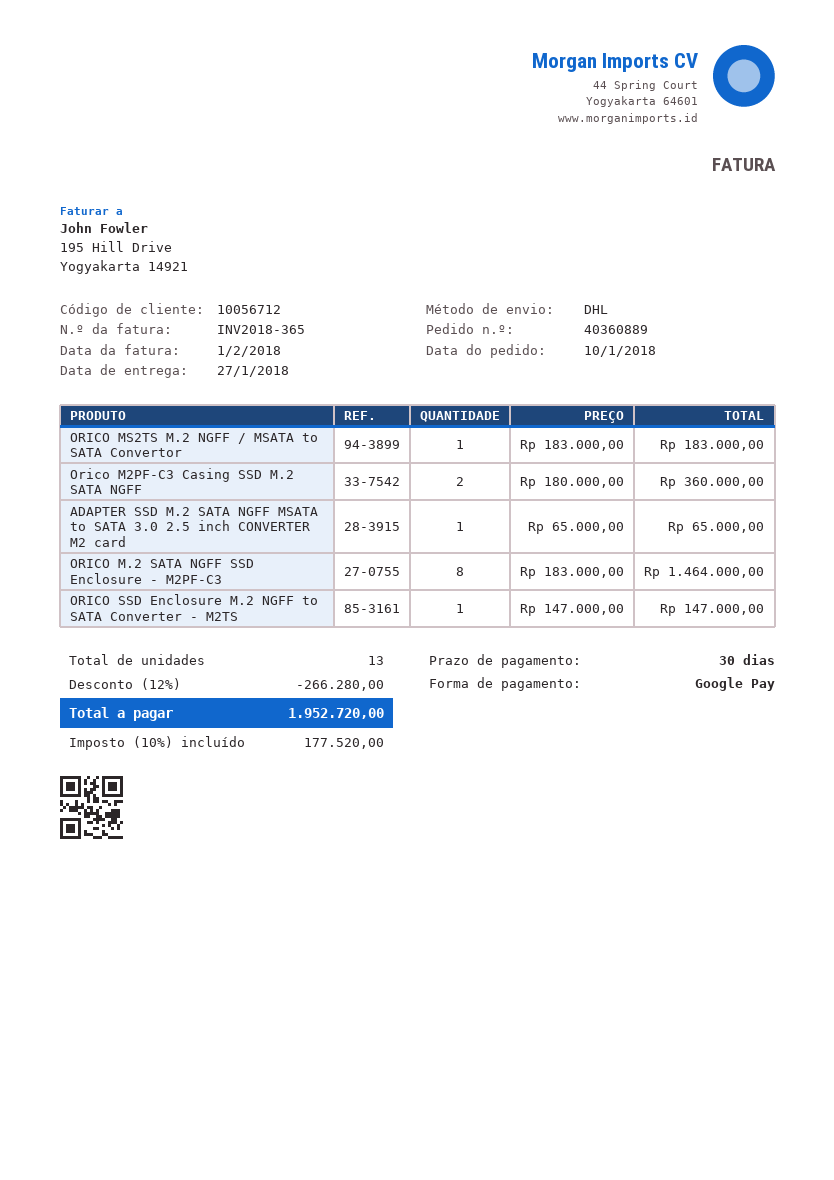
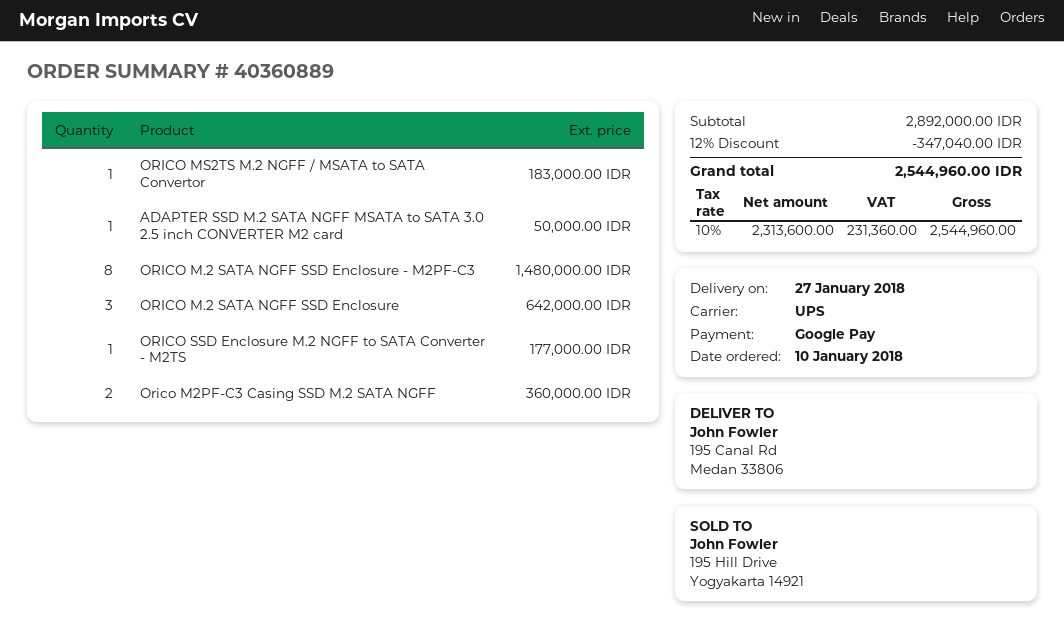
shipping method: DHL -> UPS
ADAPTER SSD M.2 SATA NGFF MSATA to SATA 3.0 2.5 inch CONVERTER M2 card: 1 for 65000.00 -> 1 for 50000.00
ORICO M.2 SATA NGFF SSD Enclosure - M2PF-C3: 8 for 1464000.00 -> 8 for 1480000.00
ORICO SSD Enclosure M.2 NGFF to SATA Converter - M2TS: 1 for 147000.00 -> 1 for 177000.00
ORICO M.2 SATA NGFF SSD Enclosure: none -> 3 for 642000.00
discount: 12% = 266280.00 -> 12% = 347040.00
tax: 10% = 177520.00 -> 10% = 231360.00
total: 1952720.00 -> 2544960.00

